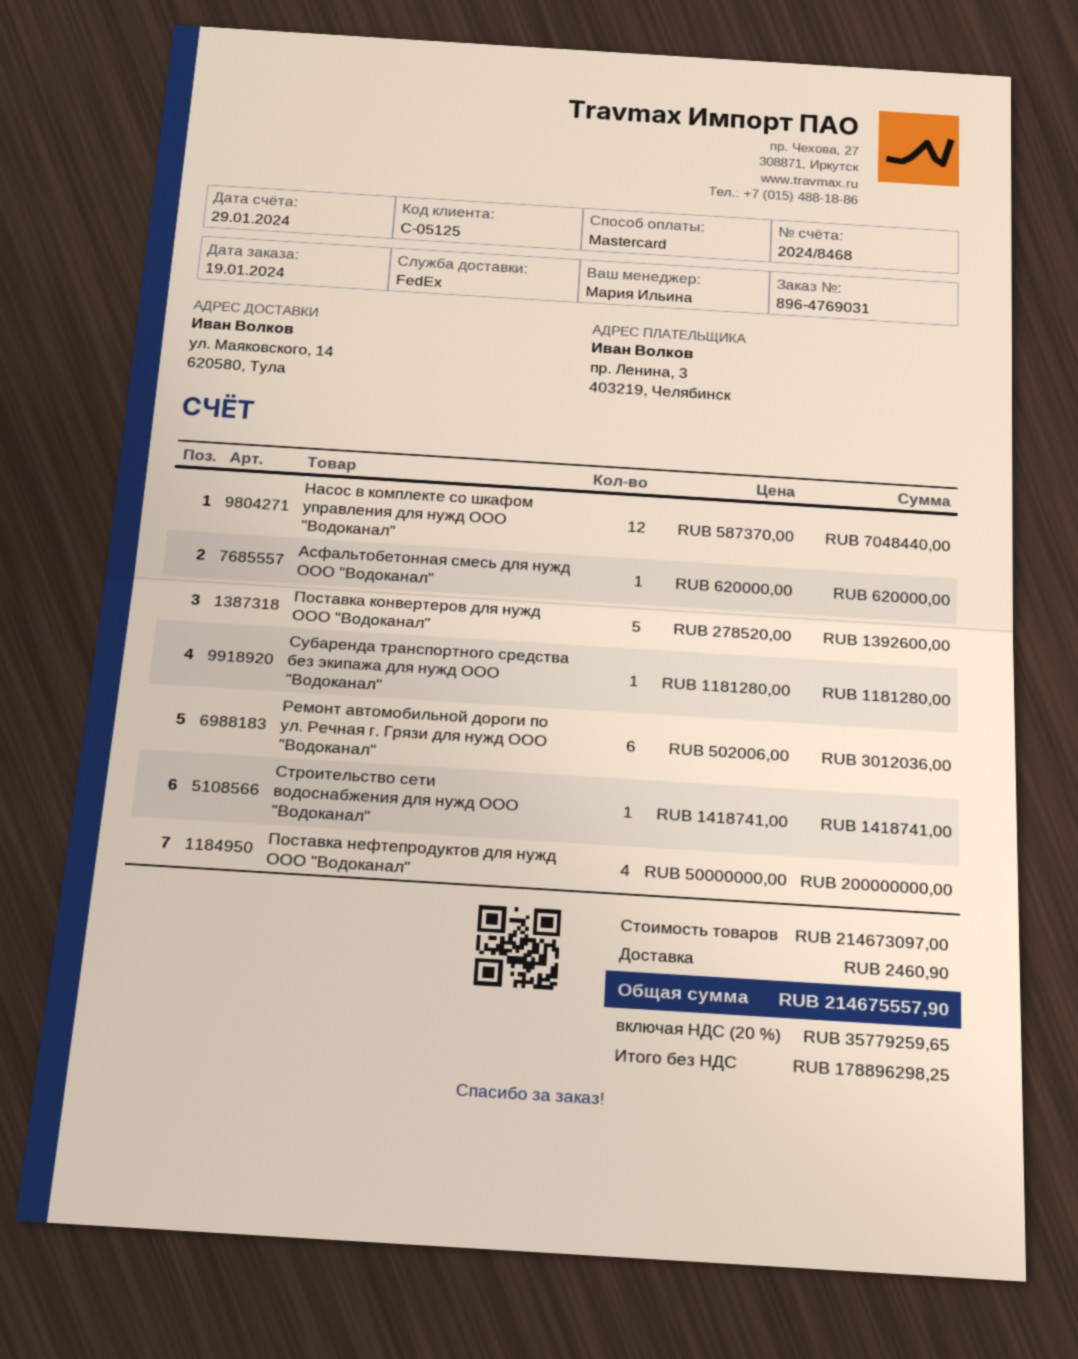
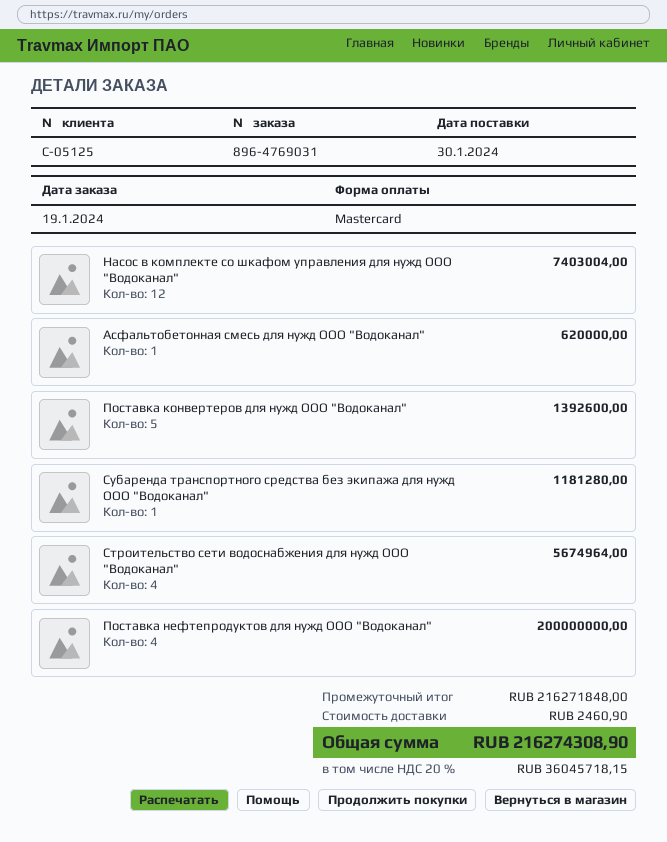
Насос в комплекте со шкафом управления для нужд ООО "Водоканал": 12 for 7048440.00 -> 12 for 7403004.00
Ремонт автомобильной дороги по ул. Речная г. Грязи для нужд ООО "Водоканал": 6 for 3012036.00 -> none
Строительство сети водоснабжения для нужд ООО "Водоканал": 1 for 1418741.00 -> 4 for 5674964.00
subtotal: 214673097.00 -> 216271848.00
tax: 20% = 35779259.65 -> 20% = 36045718.15
total: 214675557.90 -> 216274308.90

